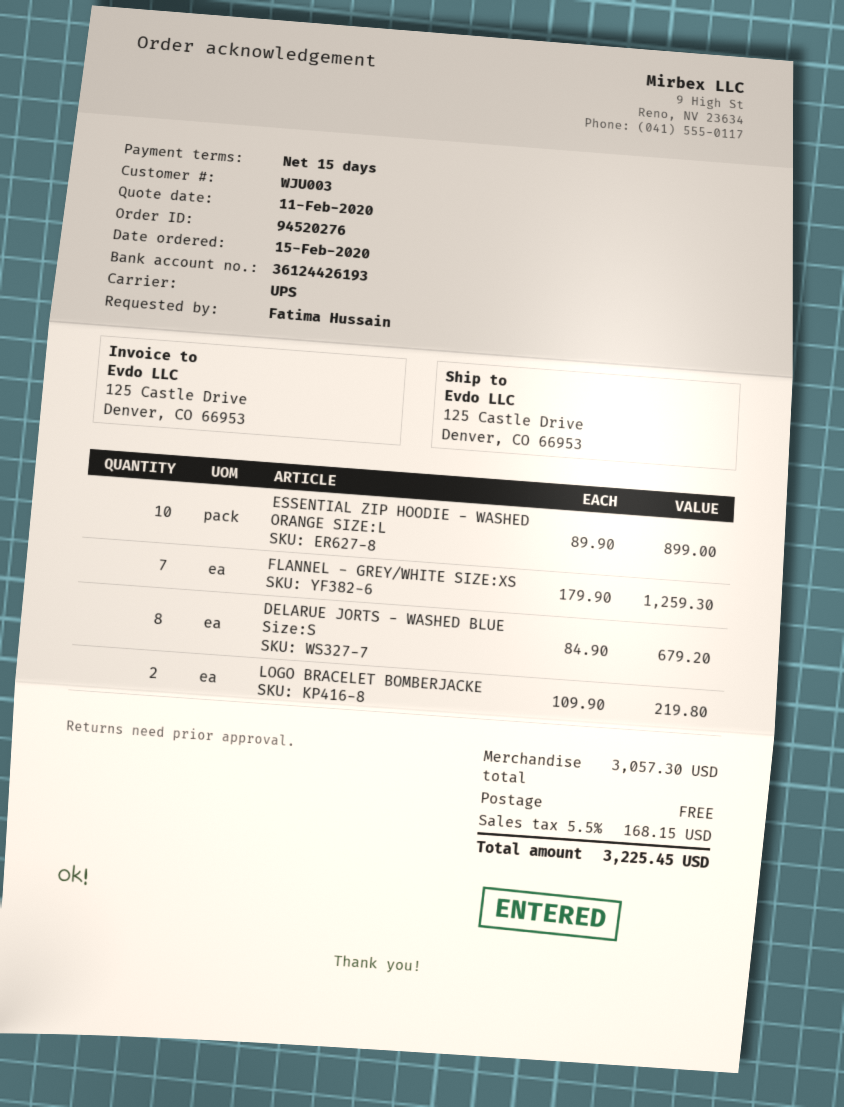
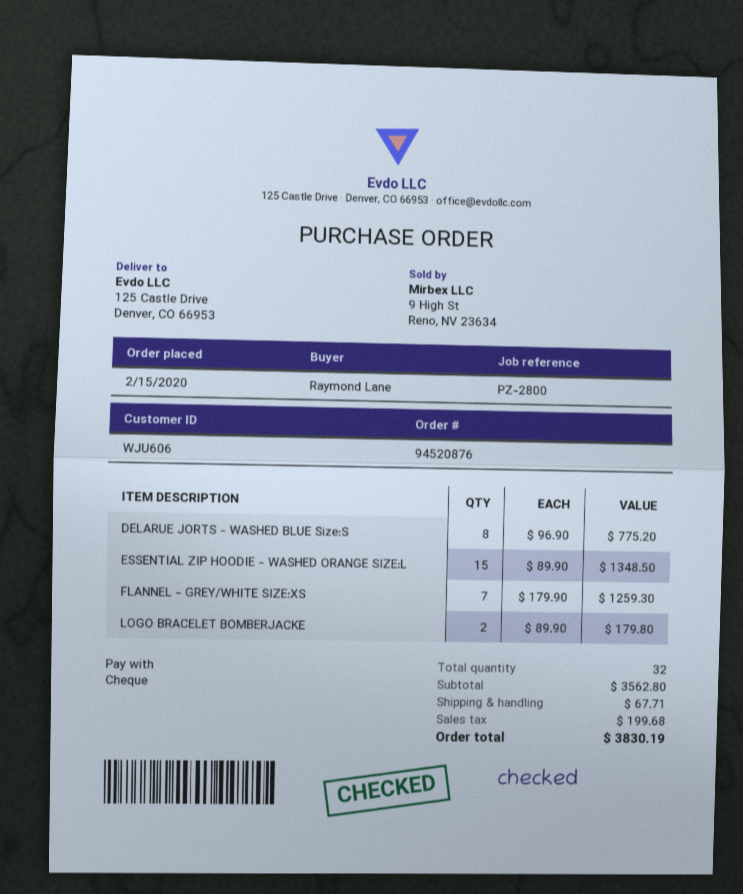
order number: 94520276 -> 94520876
customer number: WJU003 -> WJU606
ordered by: Fatima Hussain -> Raymond Lane
ESSENTIAL ZIP HOODIE - WASHED ORANGE SIZE:L: 10 x 89.90 = 899.00 -> 15 x 89.90 = 1348.50
DELARUE JORTS - WASHED BLUE Size:S: 8 x 84.90 = 679.20 -> 8 x 96.90 = 775.20
LOGO BRACELET BOMBERJACKE: 2 x 109.90 = 219.80 -> 2 x 89.90 = 179.80
subtotal: 3057.30 -> 3562.80
shipping: 0.00 -> 67.71
tax: 168.15 -> 199.68
total: 3225.45 -> 3830.19

